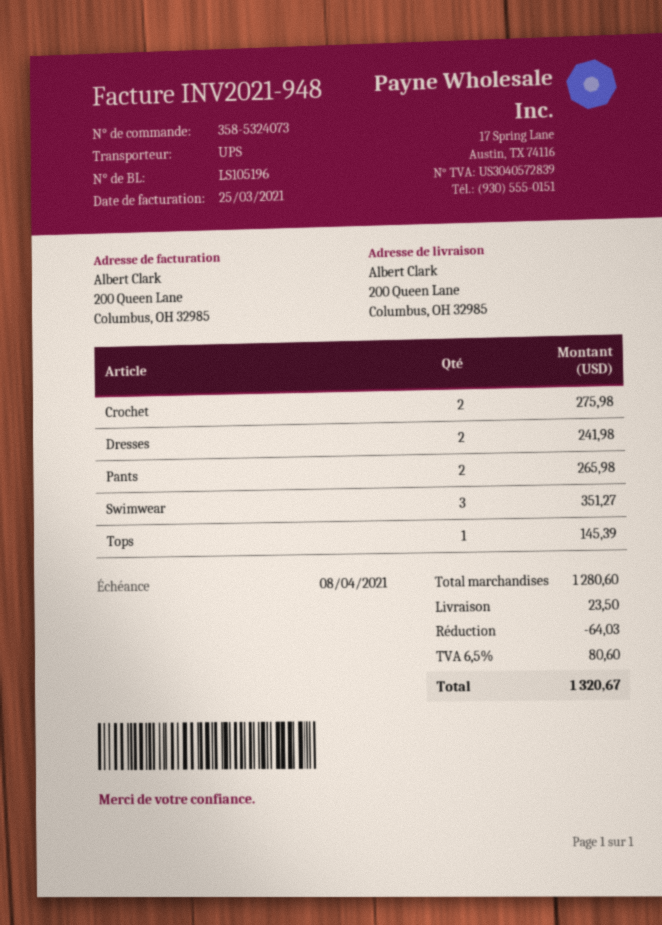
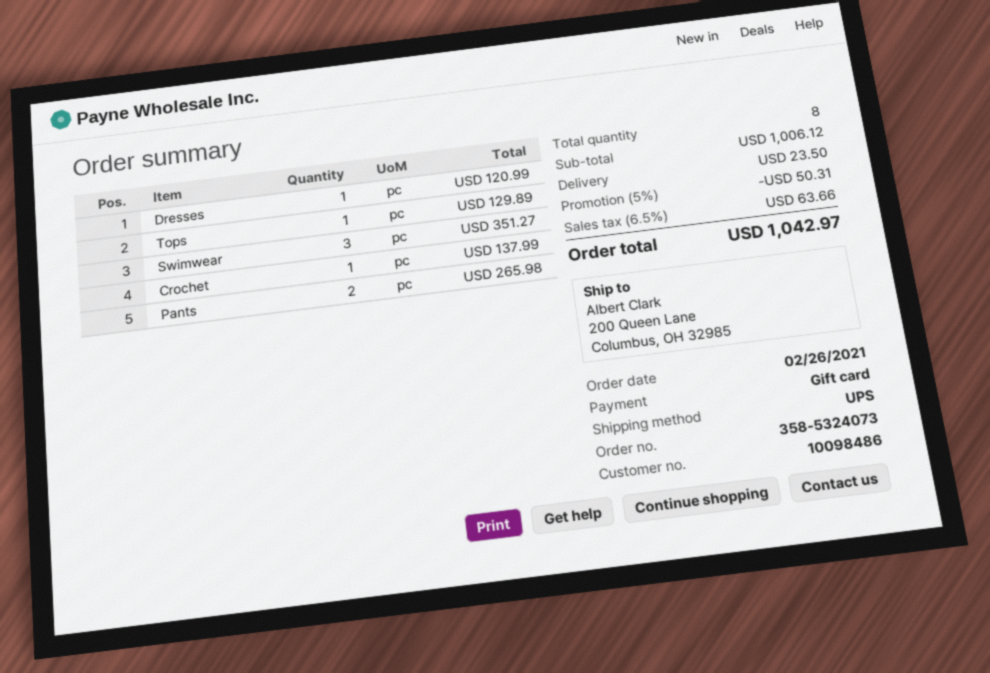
Crochet: 2 for 275.98 -> 1 for 137.99
Dresses: 2 for 241.98 -> 1 for 120.99
Tops: 1 for 145.39 -> 1 for 129.89
subtotal: 1280.60 -> 1006.12
discount: 64.03 -> 50.31
tax: 6.5% = 80.60 -> 6.5% = 63.66
total: 1320.67 -> 1042.97

